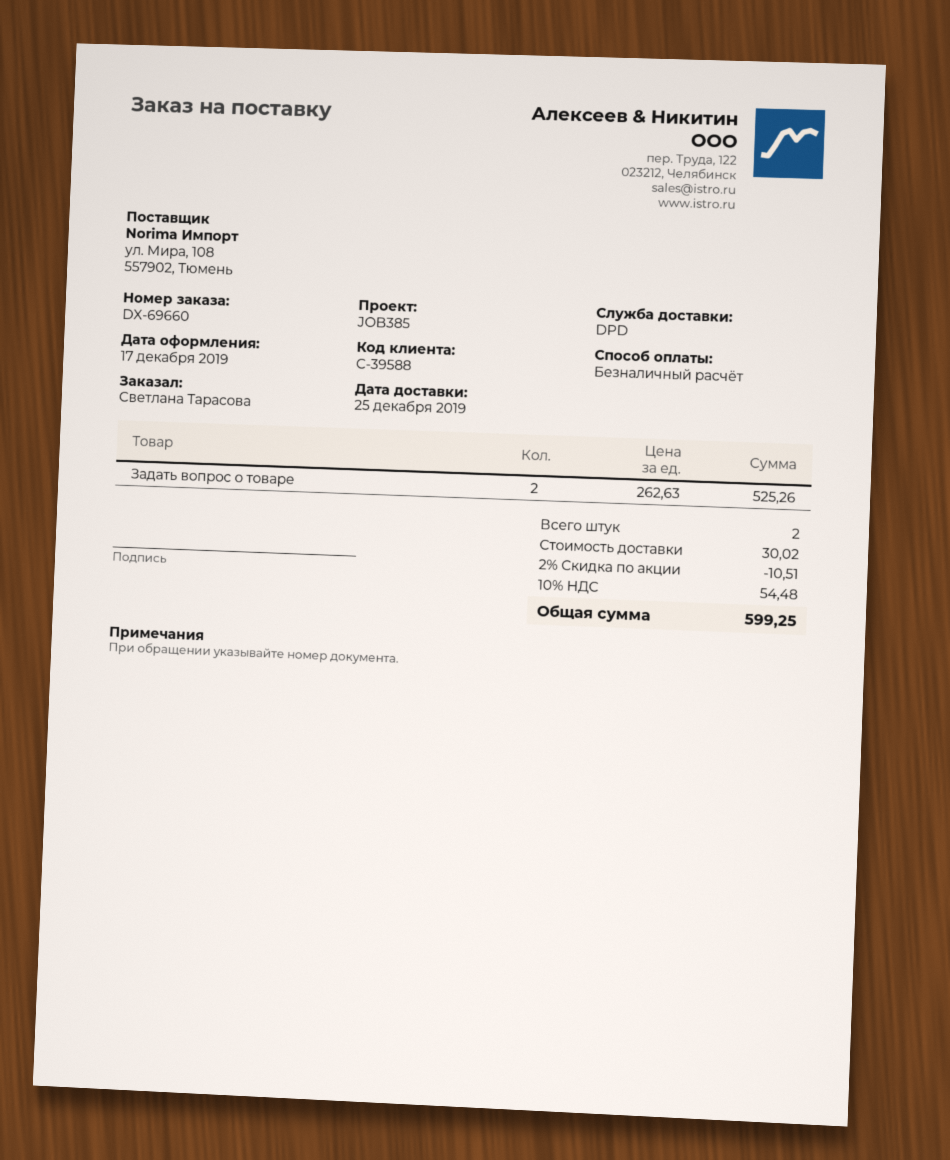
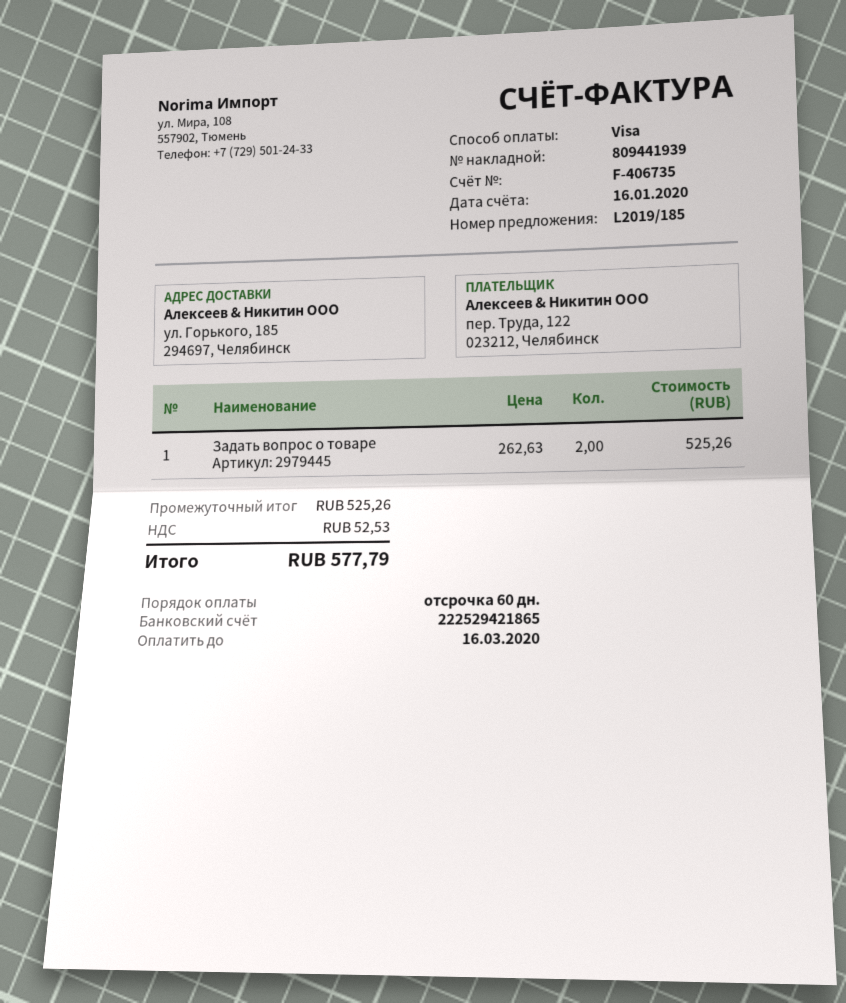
payment method: bank transfer -> Visa
discount: 2% = 10.51 -> none
shipping: 30.02 -> none
tax: 54.48 -> 52.53
total: 599.25 -> 577.79

